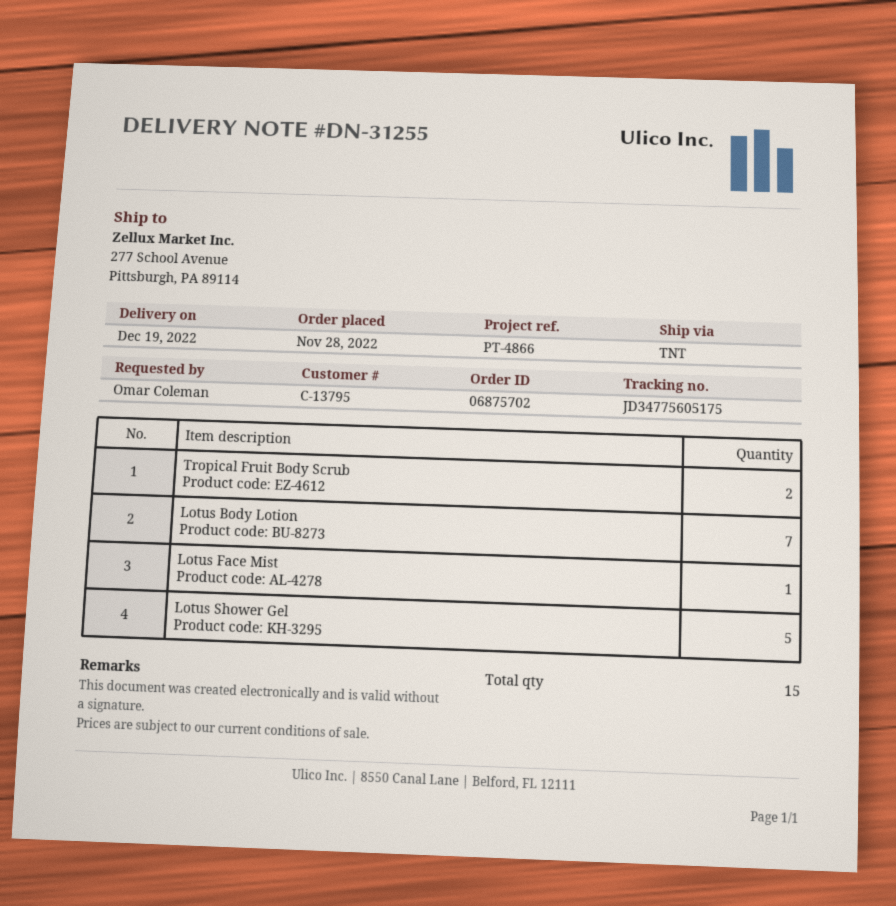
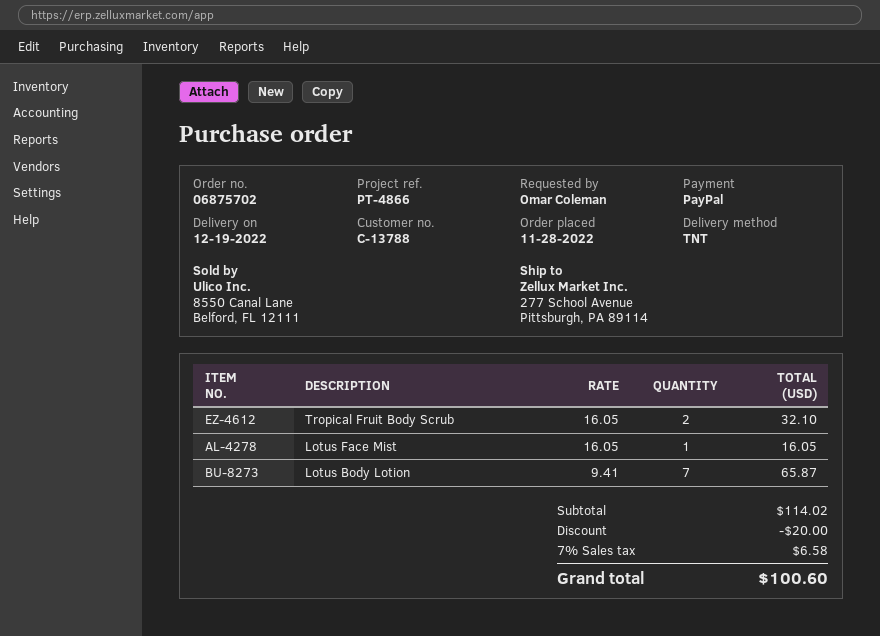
customer number: C-13795 -> C-13788
Lotus Shower Gel: 5 -> none

